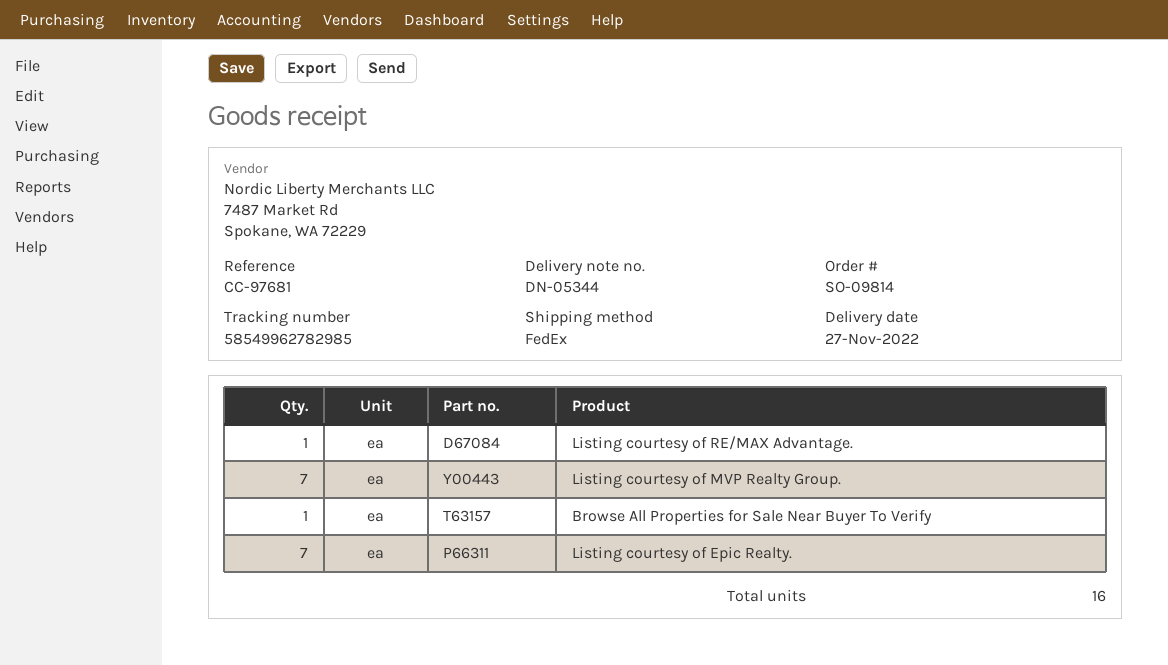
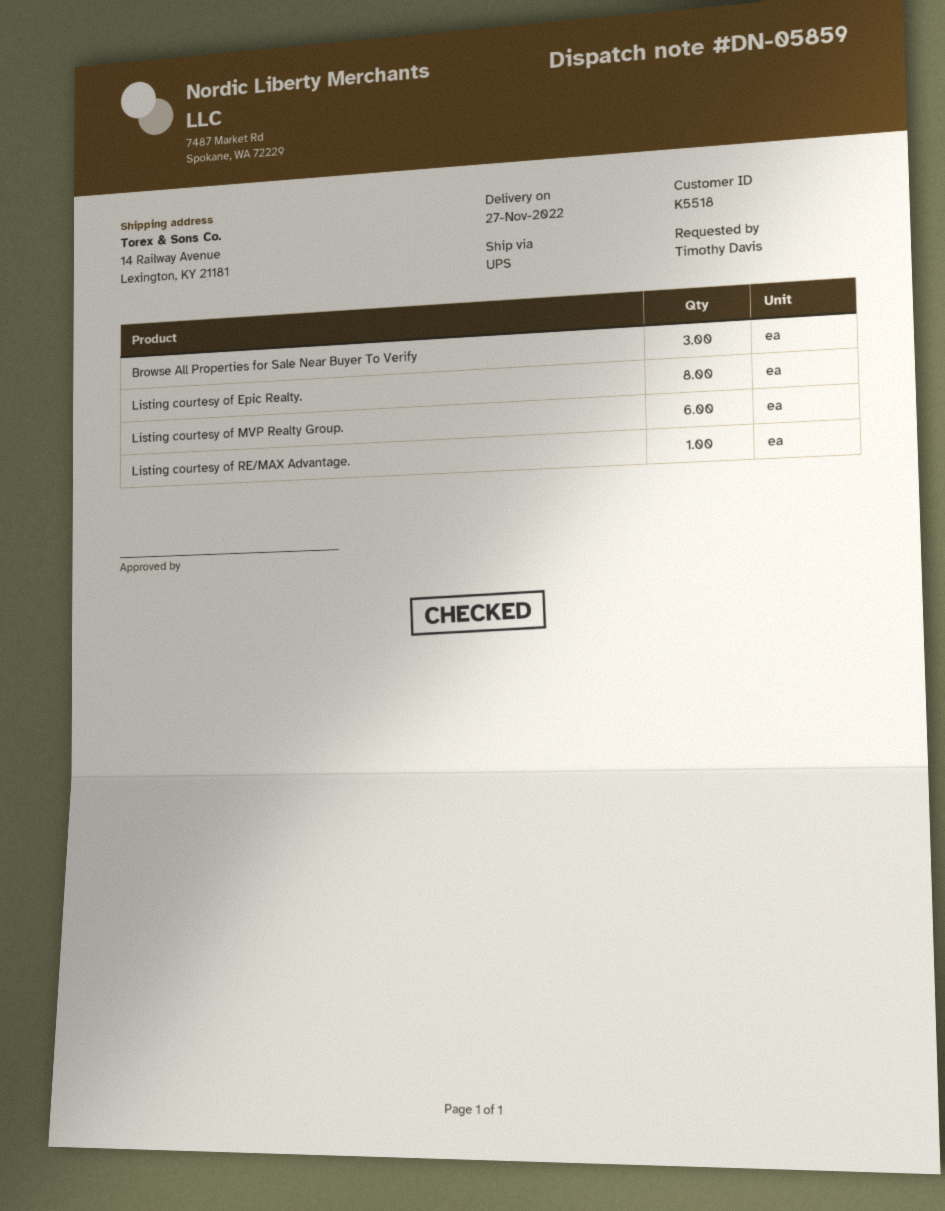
delivery note number: DN-05344 -> DN-05859
shipping method: FedEx -> UPS
Listing courtesy of MVP Realty Group.: 7 -> 6
Browse All Properties for Sale Near Buyer To Verify: 1 -> 3
Listing courtesy of Epic Realty.: 7 -> 8

